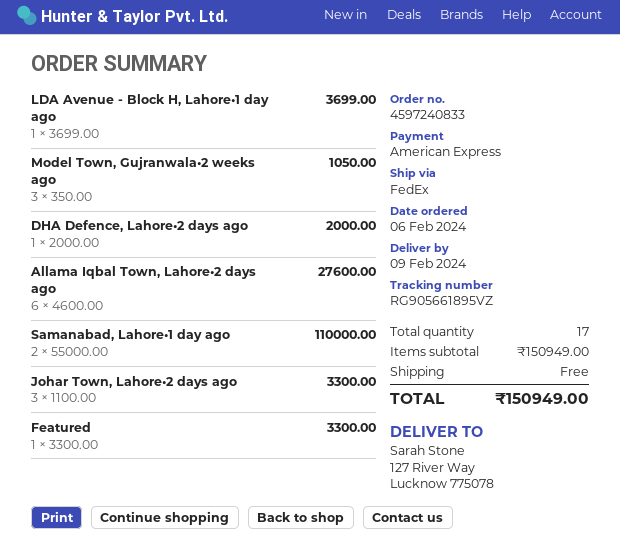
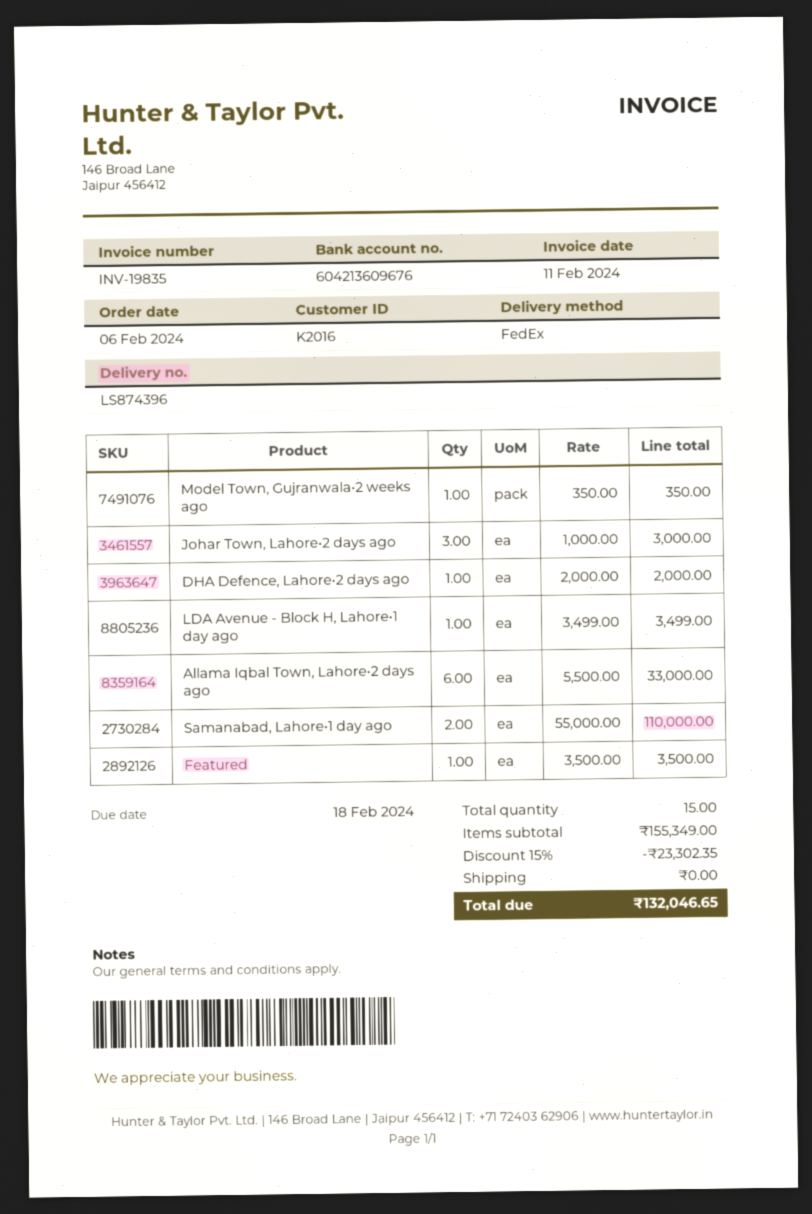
LDA Avenue - Block H, Lahore•1 day ago: 1 x 3699.00 = 3699.00 -> 1 x 3499.00 = 3499.00
Model Town, Gujranwala•2 weeks ago: 3 x 350.00 = 1050.00 -> 1 x 350.00 = 350.00
Allama Iqbal Town, Lahore•2 days ago: 6 x 4600.00 = 27600.00 -> 6 x 5500.00 = 33000.00
Johar Town, Lahore•2 days ago: 3 x 1100.00 = 3300.00 -> 3 x 1000.00 = 3000.00
Featured: 1 x 3300.00 = 3300.00 -> 1 x 3500.00 = 3500.00
total quantity: 17 -> 15
subtotal: 150949.00 -> 155349.00
discount: none -> 15% = 23302.35
total: 150949.00 -> 132046.65

